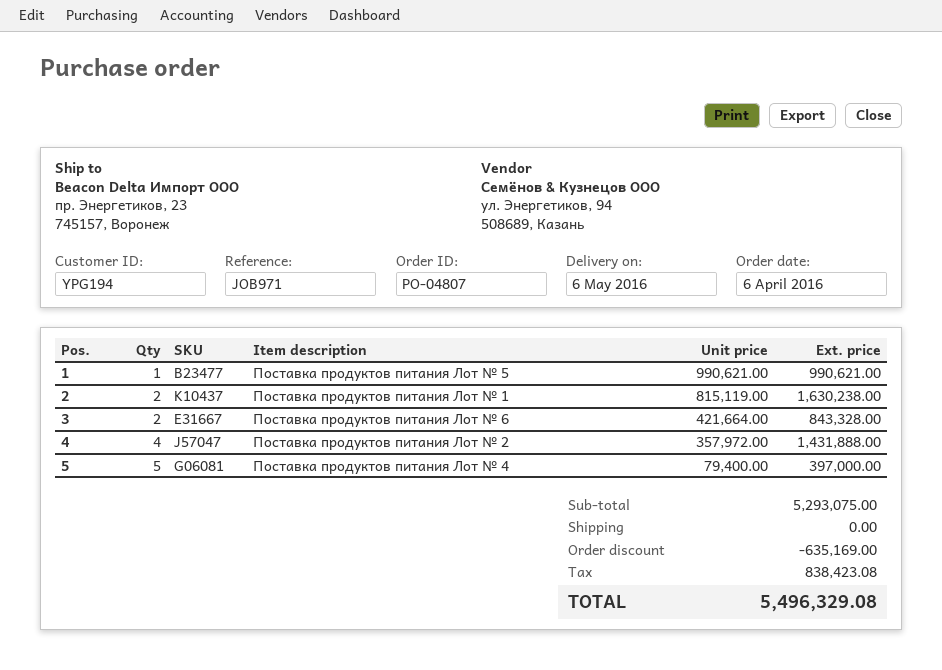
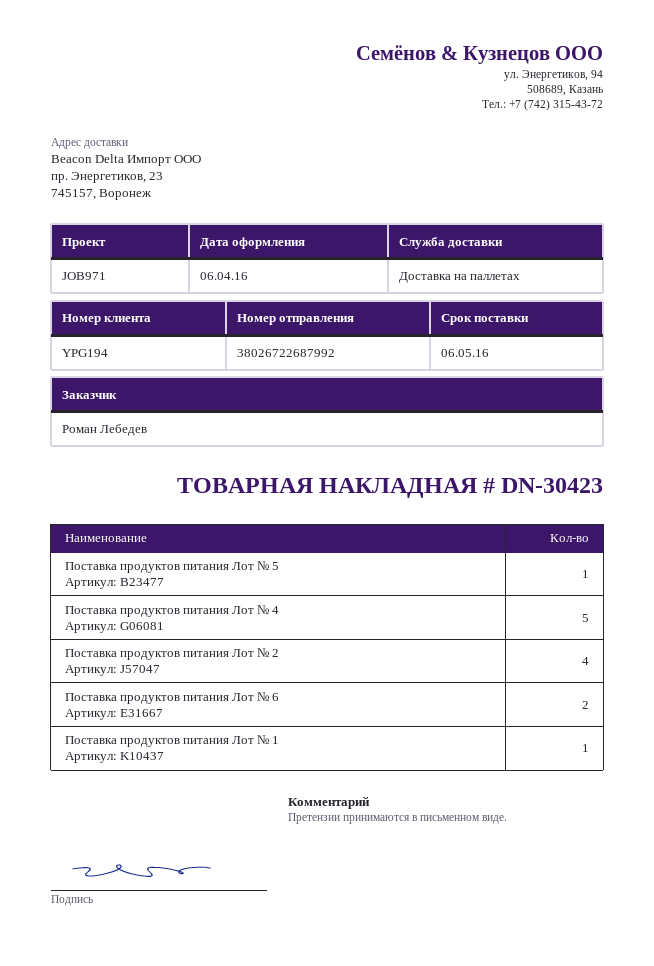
Поставка продуктов питания Лот № 1: 2 -> 1

